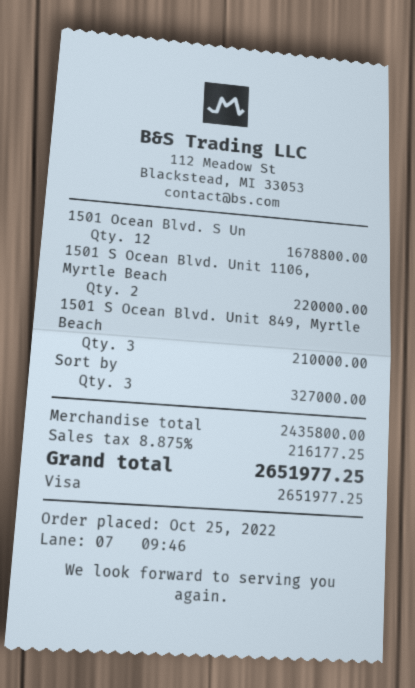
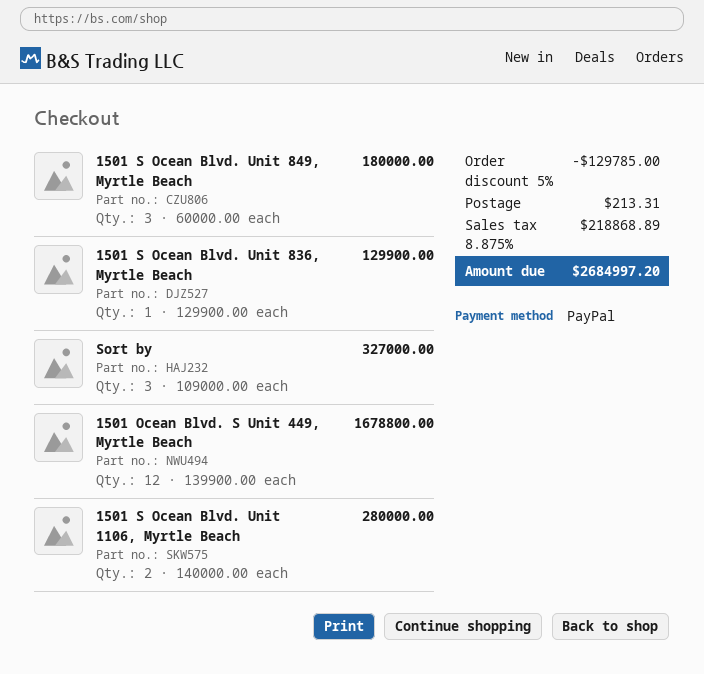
payment method: Visa -> PayPal
1501 S Ocean Blvd. Unit 1106, Myrtle Beach: 2 for 220000.00 -> 2 for 280000.00
1501 S Ocean Blvd. Unit 849, Myrtle Beach: 3 for 210000.00 -> 3 for 180000.00
1501 S Ocean Blvd. Unit 836, Myrtle Beach: none -> 1 for 129900.00
discount: none -> 5% = 129785.00
shipping: none -> 213.31
tax: 8.875% = 216177.25 -> 8.875% = 218868.89
total: 2651977.25 -> 2684997.20

